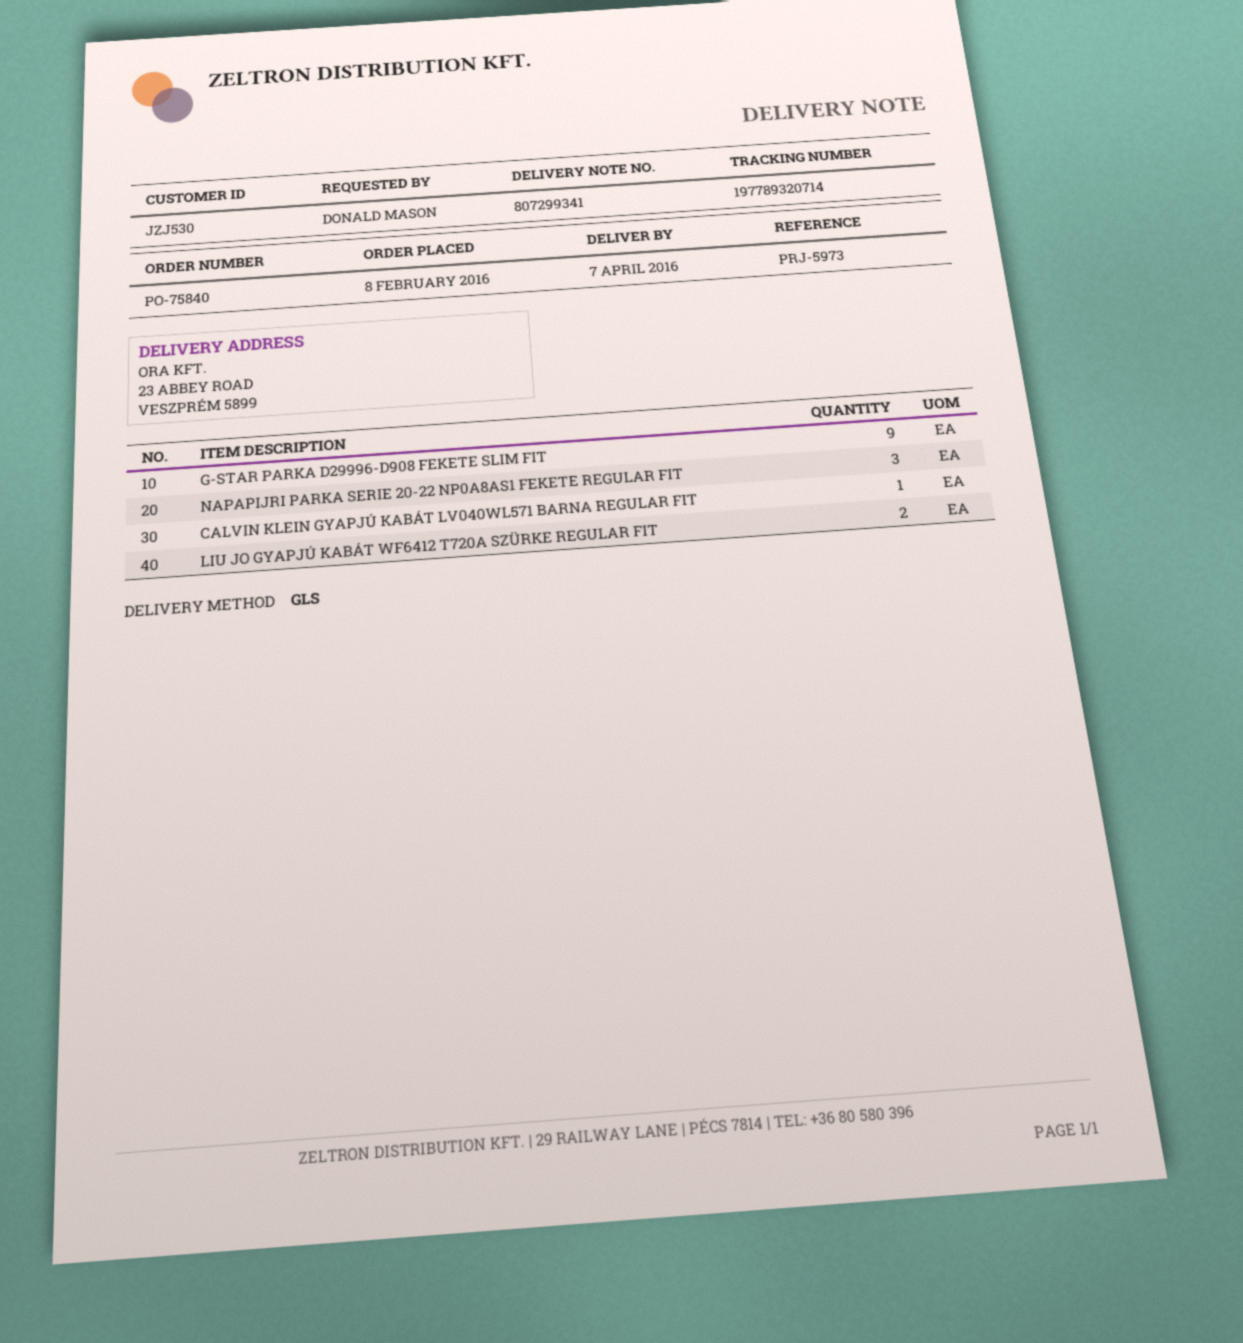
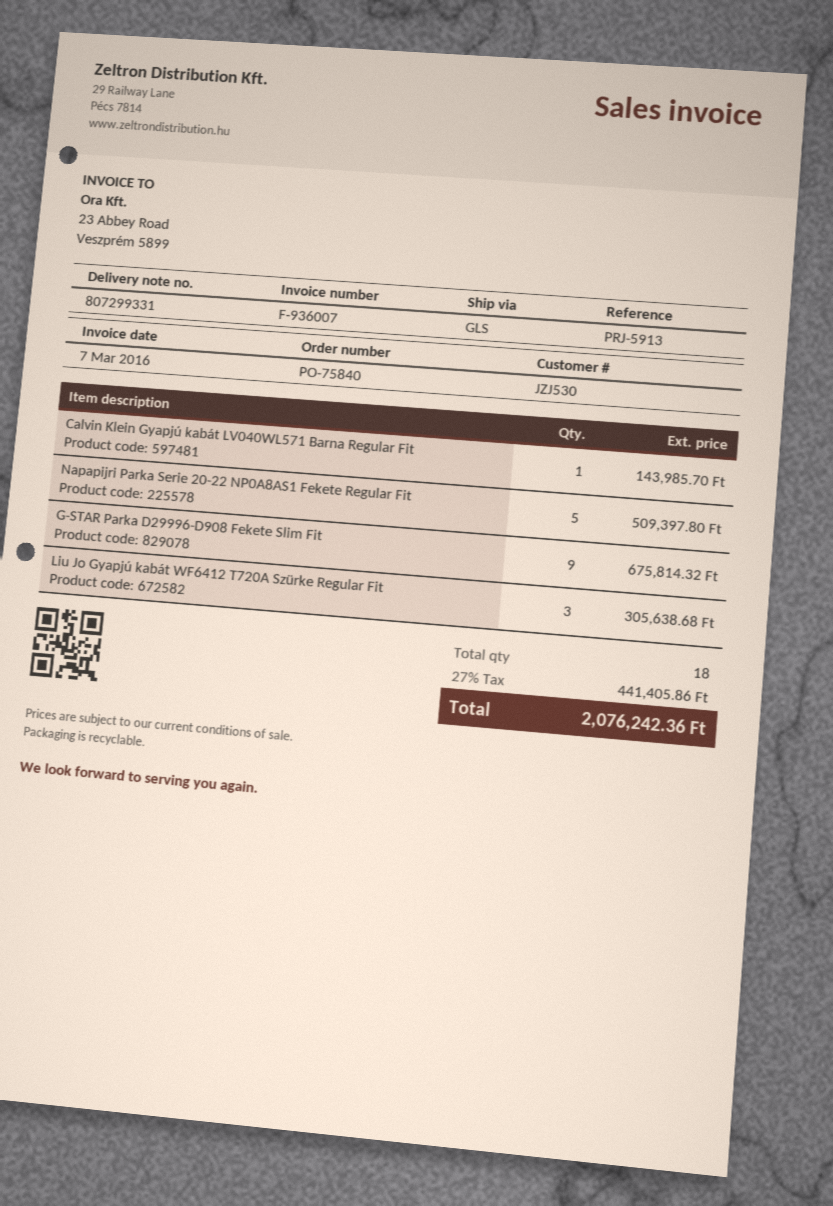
delivery note number: 807299341 -> 807299331
reference: PRJ-5973 -> PRJ-5913
NAPAPIJRI PARKA SERIE 20-22 NP0A8AS1 FEKETE REGULAR FIT: 3 -> 5
LIU JO GYAPJÚ KABÁT WF6412 T720A SZÜRKE REGULAR FIT: 2 -> 3

